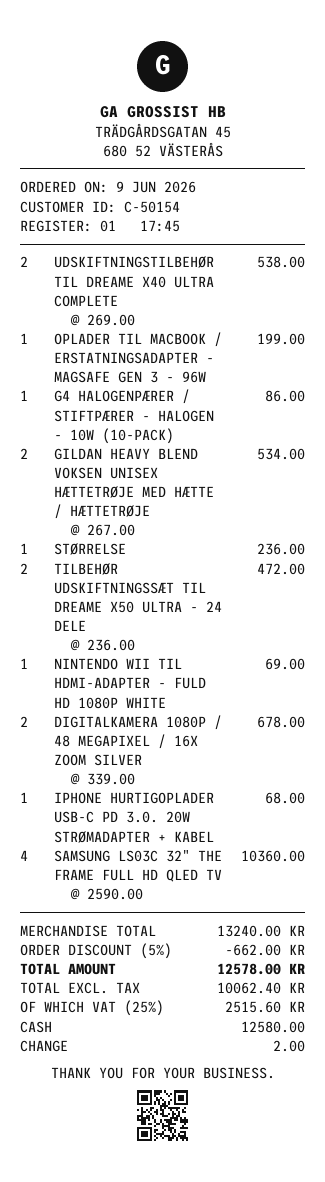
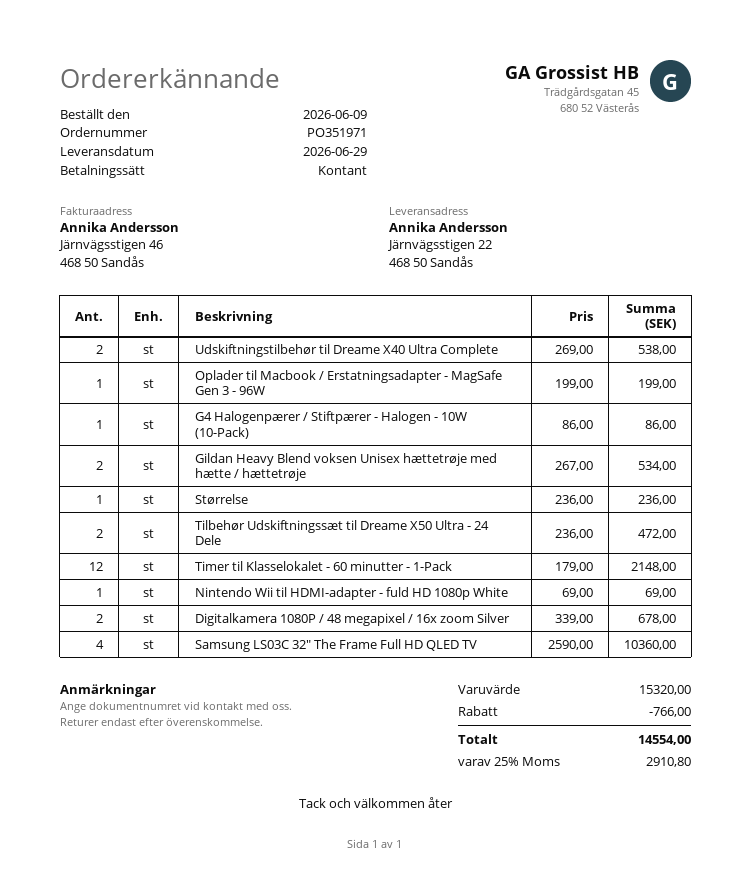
IPHONE HURTIGOPLADER USB-C PD 3.0. 20W STRØMADAPTER + KABEL: 1 x 68.00 = 68.00 -> none
Timer til Klasselokalet - 60 minutter - 1-Pack: none -> 12 x 179.00 = 2148.00
subtotal: 13240.00 -> 15320.00
discount: 662.00 -> 766.00
tax: 25% = 2515.60 -> 25% = 2910.80
total: 12578.00 -> 14554.00

